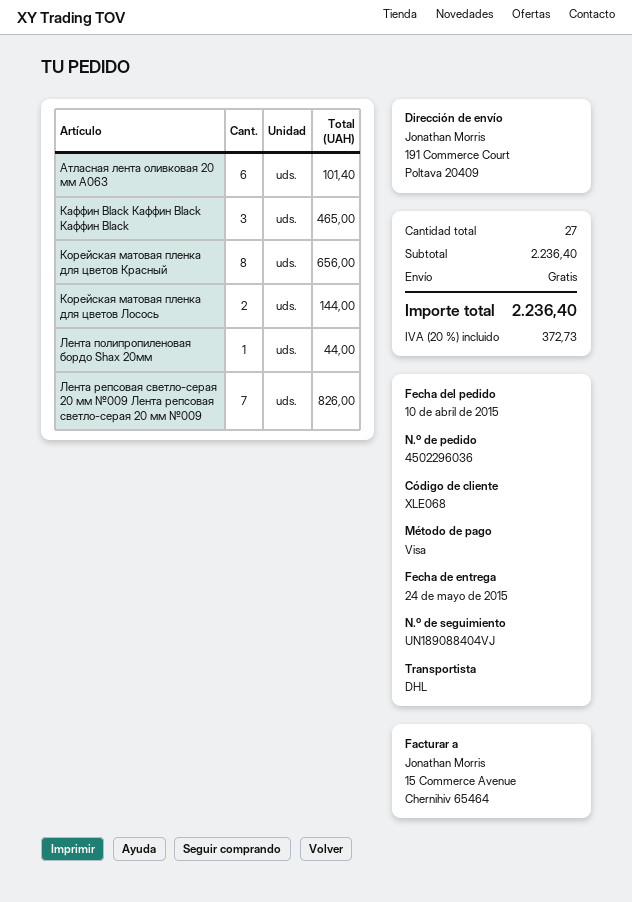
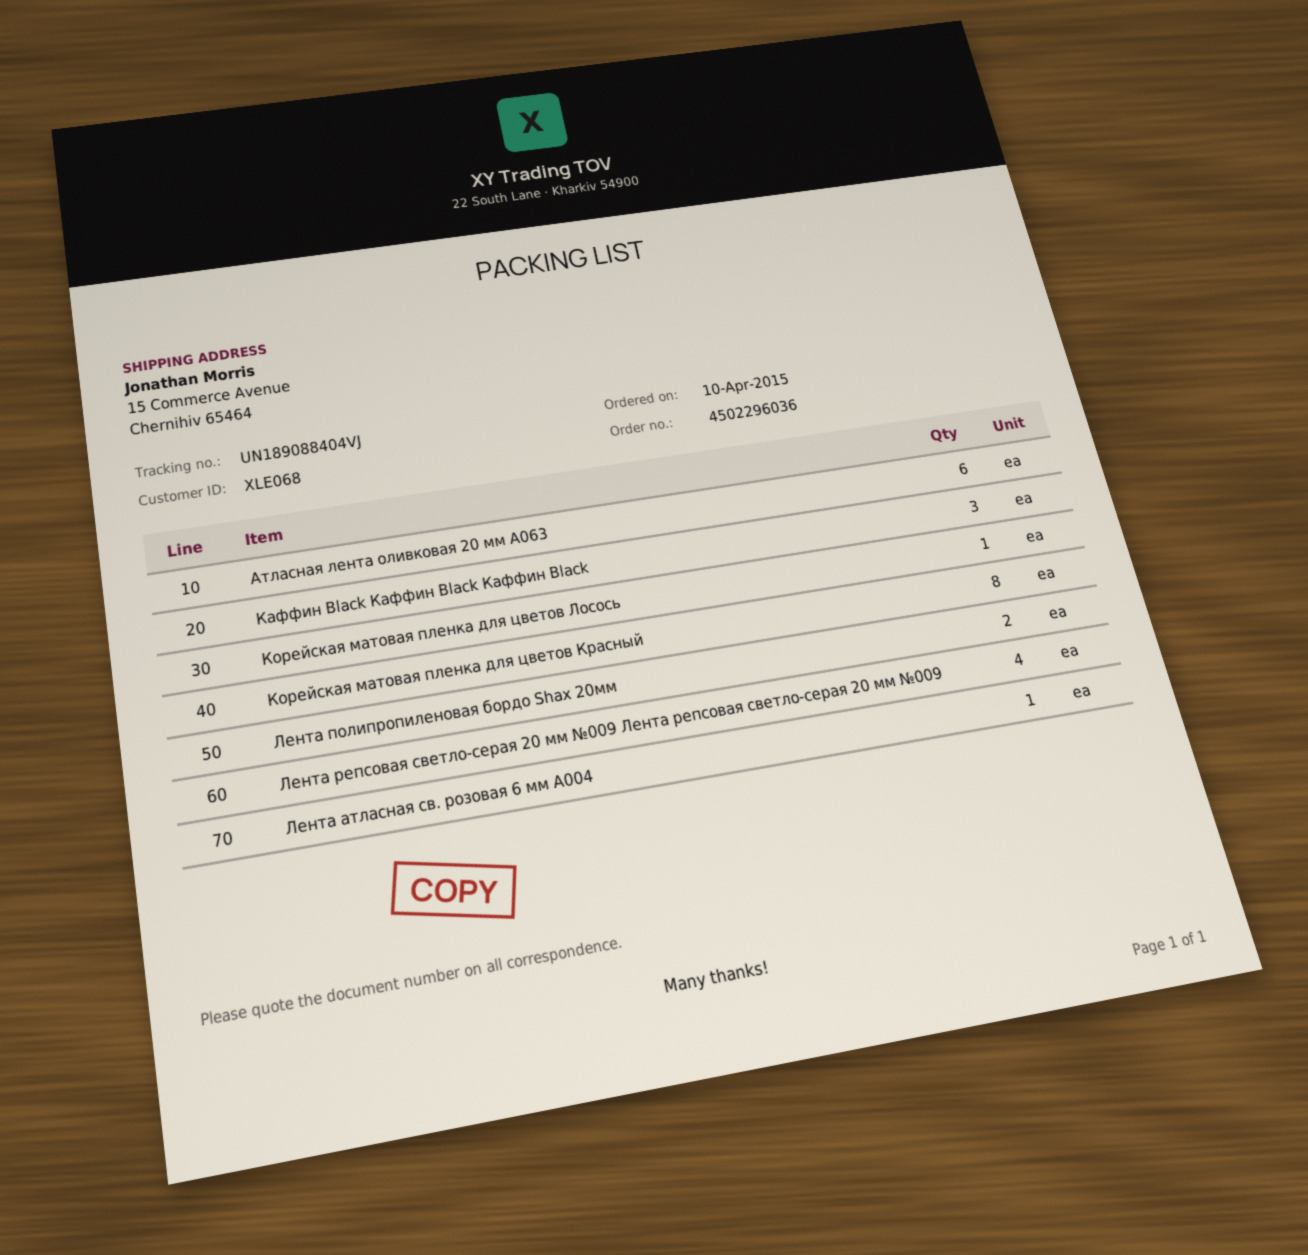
ship to: 191 Commerce Court, Poltava 20409 -> 15 Commerce Avenue, Chernihiv 65464
Корейская матовая пленка для цветов Лосось: 2 -> 1
Лента полипропиленовая бордо Shax 20мм: 1 -> 2
Лента репсовая светло-серая 20 мм №009 Лента репсовая светло-серая 20 мм №009: 7 -> 4
Лента атласная св. розовая 6 мм А004: none -> 1

